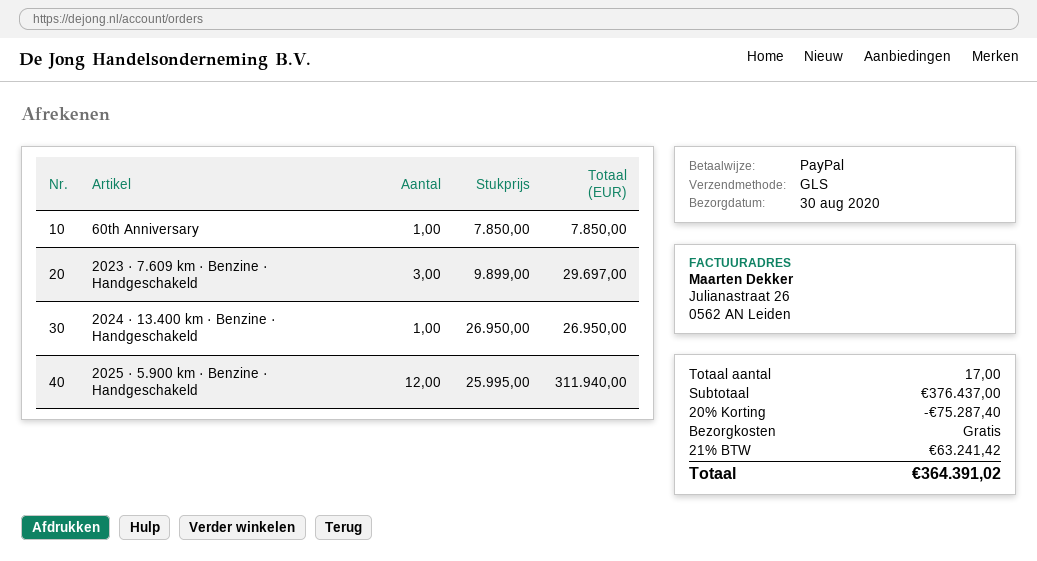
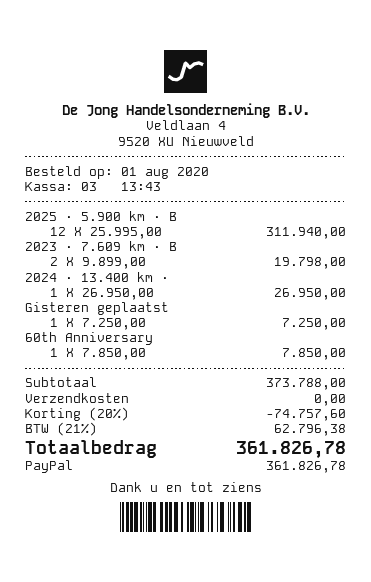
2023 · 7.609 km · Benzine · Handgeschakeld: 3 x 9899.00 = 29697.00 -> 2 x 9899.00 = 19798.00
Gisteren geplaatst: none -> 1 x 7250.00 = 7250.00
subtotal: 376437.00 -> 373788.00
discount: 20% = 75287.40 -> 20% = 74757.60
tax: 21% = 63241.42 -> 21% = 62796.38
total: 364391.02 -> 361826.78

